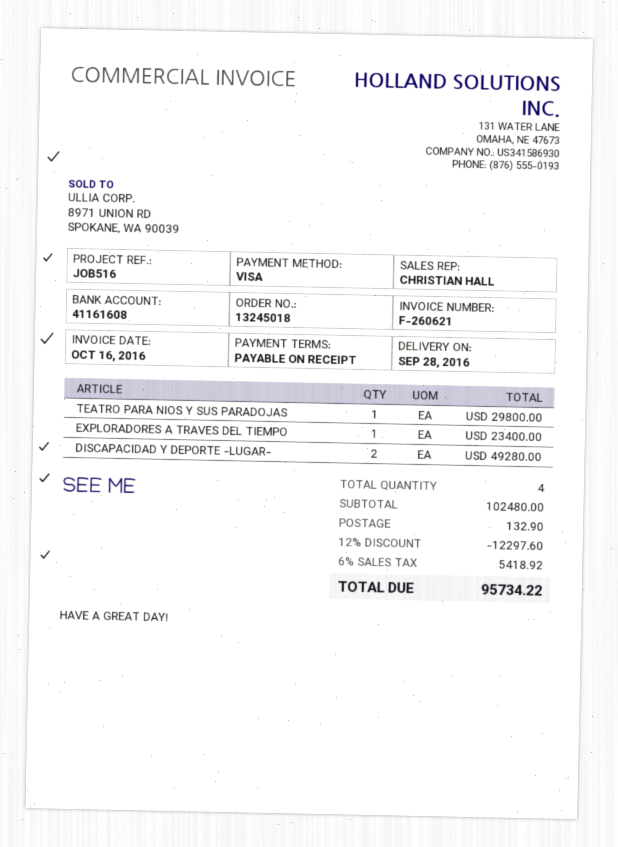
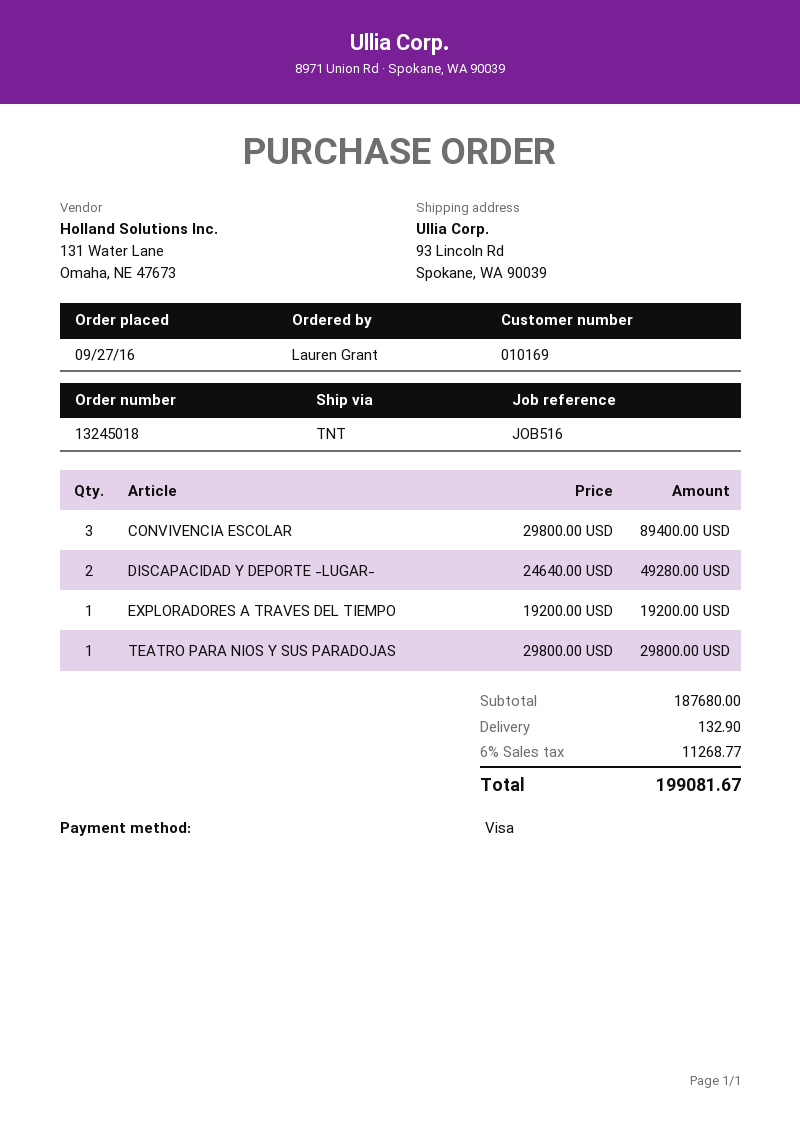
EXPLORADORES A TRAVES DEL TIEMPO: 1 for 23400.00 -> 1 for 19200.00
CONVIVENCIA ESCOLAR: none -> 3 for 89400.00
subtotal: 102480.00 -> 187680.00
discount: 12% = 12297.60 -> none
tax: 6% = 5418.92 -> 6% = 11268.77
total: 95734.22 -> 199081.67

